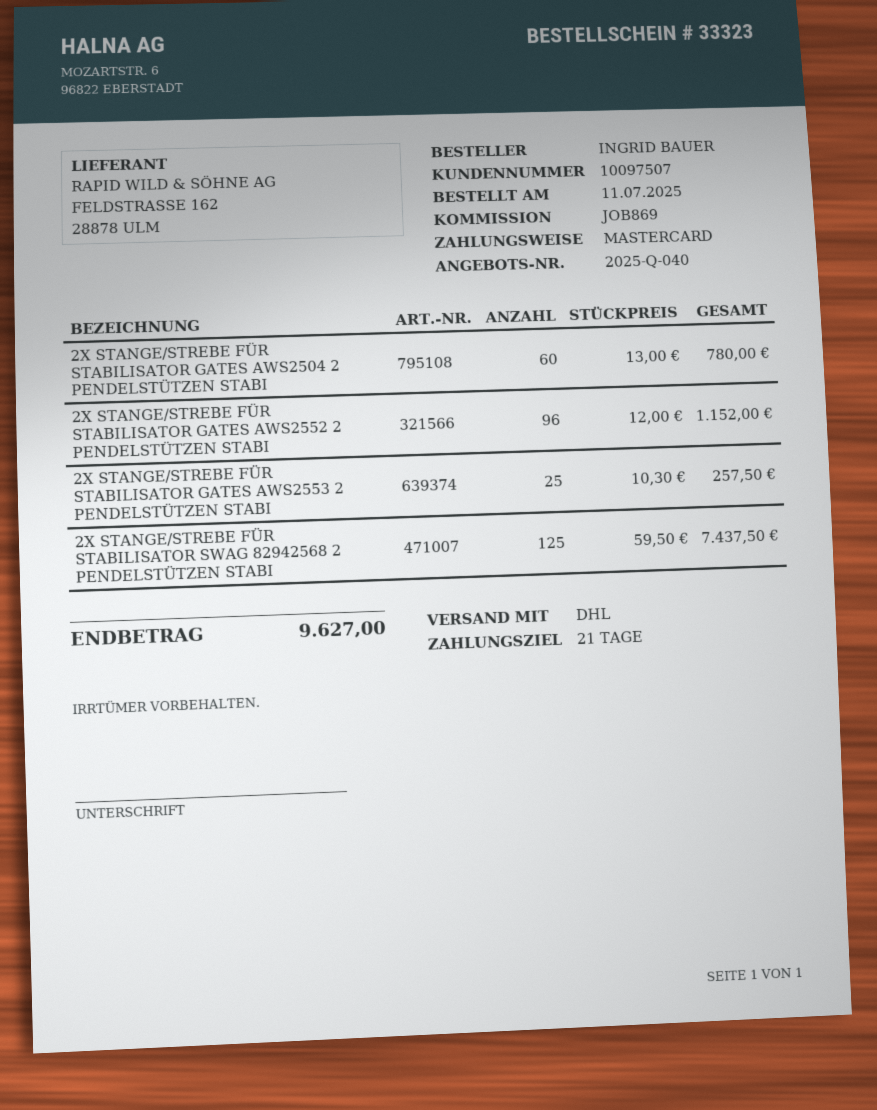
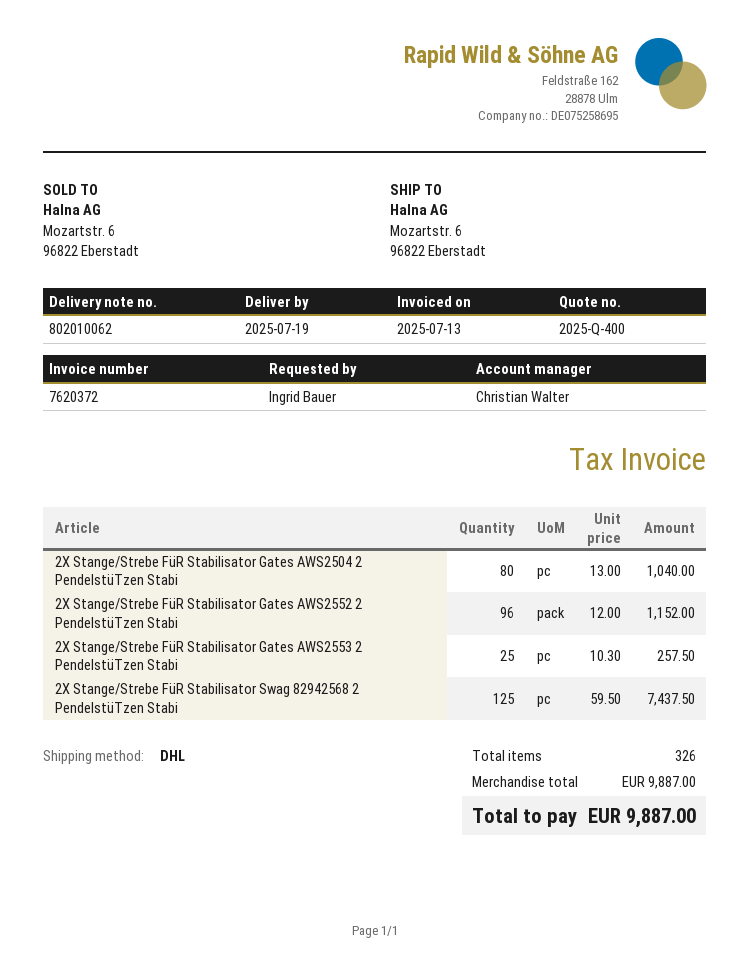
quote number: 2025-Q-040 -> 2025-Q-400
2X STANGE/STREBE FÜR STABILISATOR GATES AWS2504 2 PENDELSTÜTZEN STABI: 60 x 13.00 = 780.00 -> 80 x 13.00 = 1040.00
total: 9627.00 -> 9887.00

